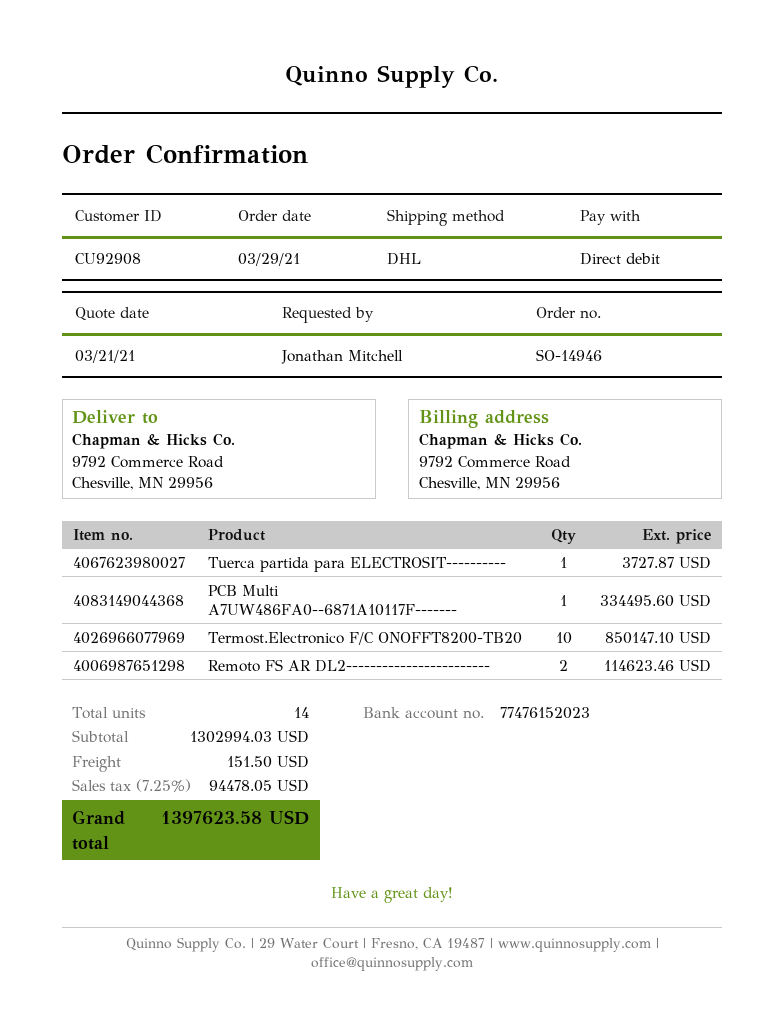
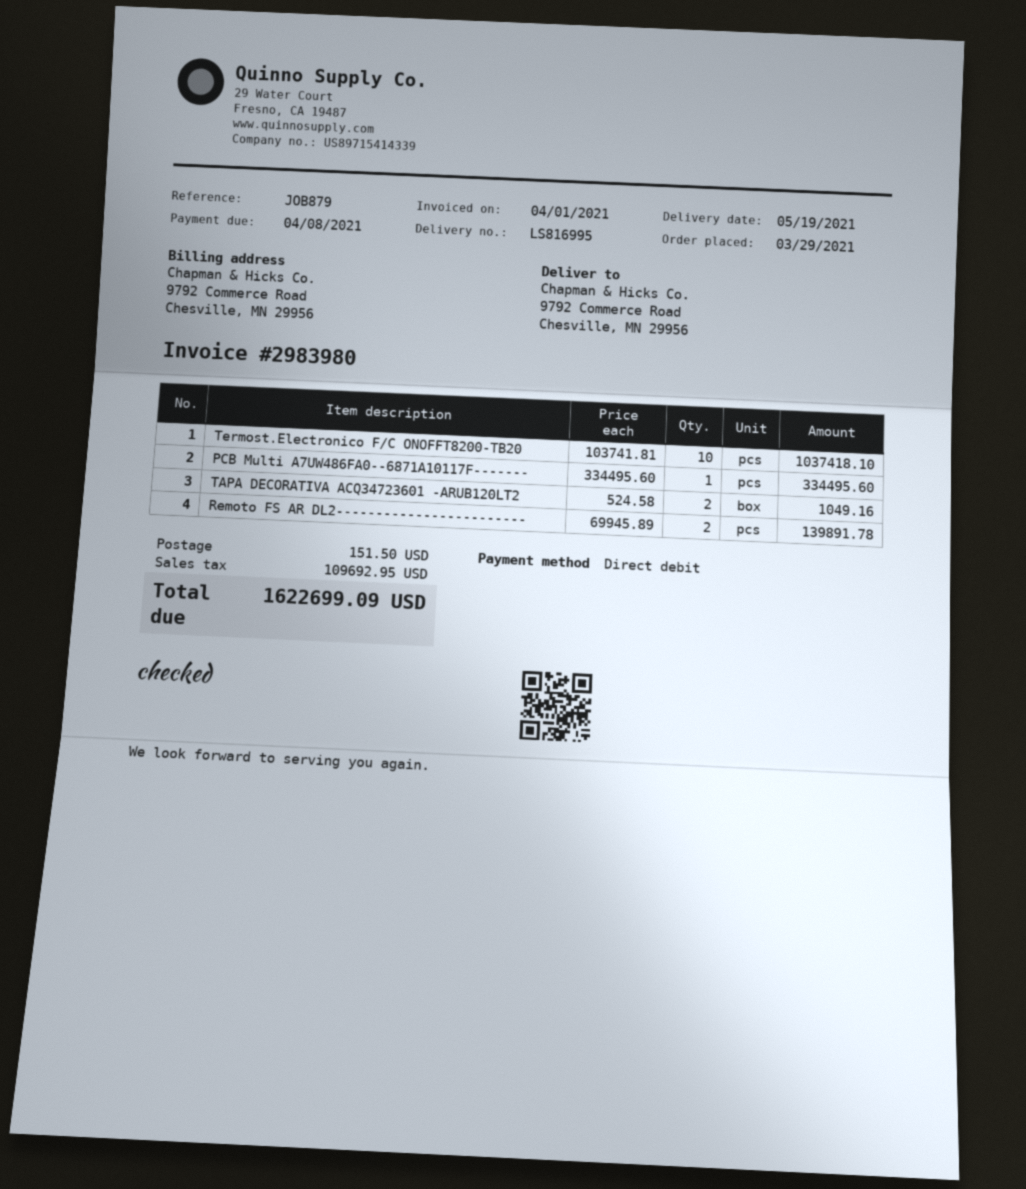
Tuerca partida para ELECTROSIT----------: 1 for 3727.87 -> none
Termost.Electronico F/C ONOFFT8200-TB20: 10 for 850147.10 -> 10 for 1037418.10
Remoto FS AR DL2------------------------: 2 for 114623.46 -> 2 for 139891.78
TAPA DECORATIVA ACQ34723601 -ARUB120LT2: none -> 2 for 1049.16
tax: 94478.05 -> 109692.95
total: 1397623.58 -> 1622699.09

